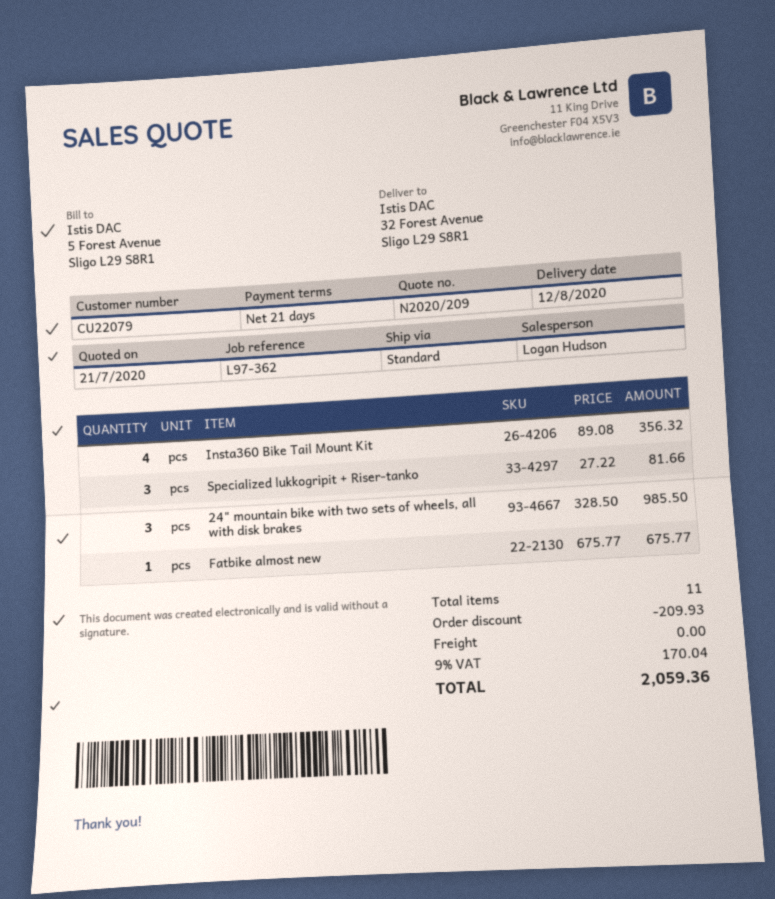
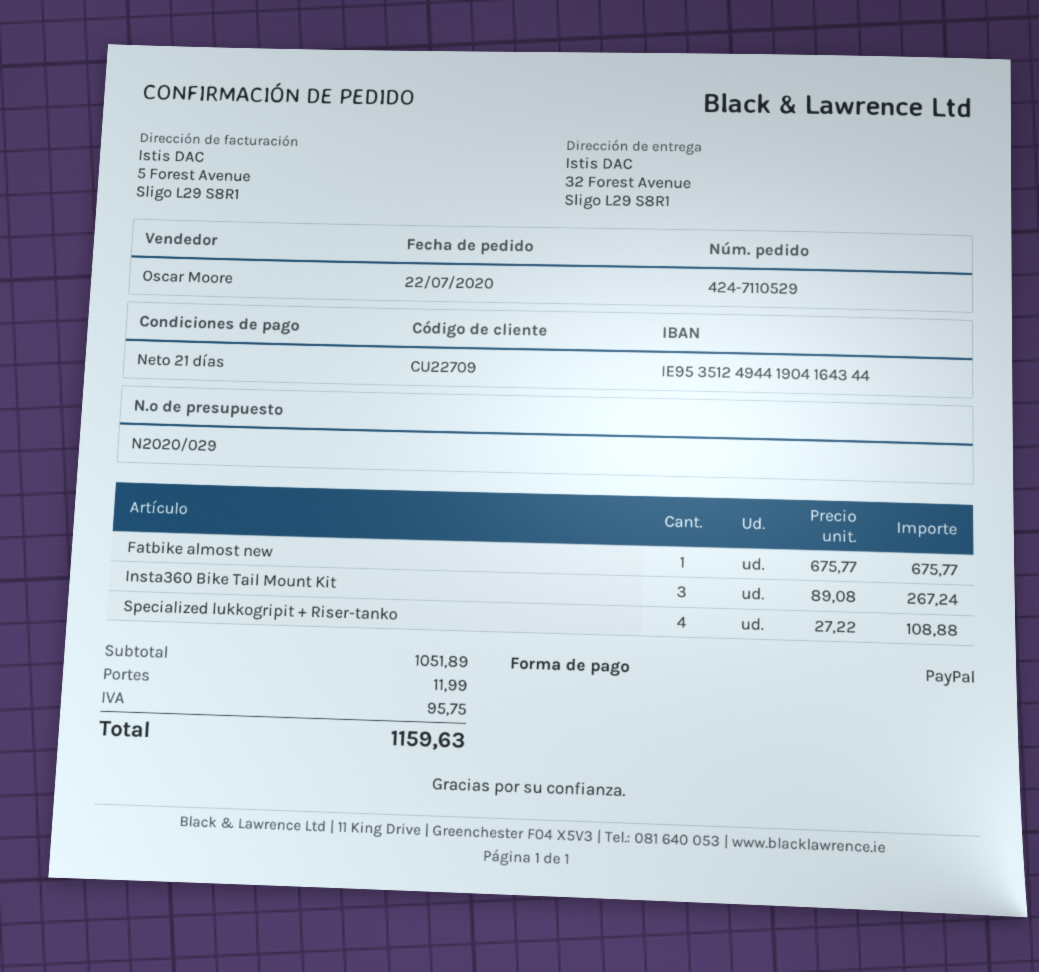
quote number: N2020/209 -> N2020/029
customer number: CU22079 -> CU22709
sales rep: Logan Hudson -> Oscar Moore
Insta360 Bike Tail Mount Kit: 4 x 89.08 = 356.32 -> 3 x 89.08 = 267.24
Specialized lukkogripit + Riser-tanko: 3 x 27.22 = 81.66 -> 4 x 27.22 = 108.88
24" mountain bike with two sets of wheels, all with disk brakes: 3 x 328.50 = 985.50 -> none
discount: 209.93 -> none
shipping: 0.00 -> 11.99
tax: 170.04 -> 95.75
total: 2059.36 -> 1159.63

